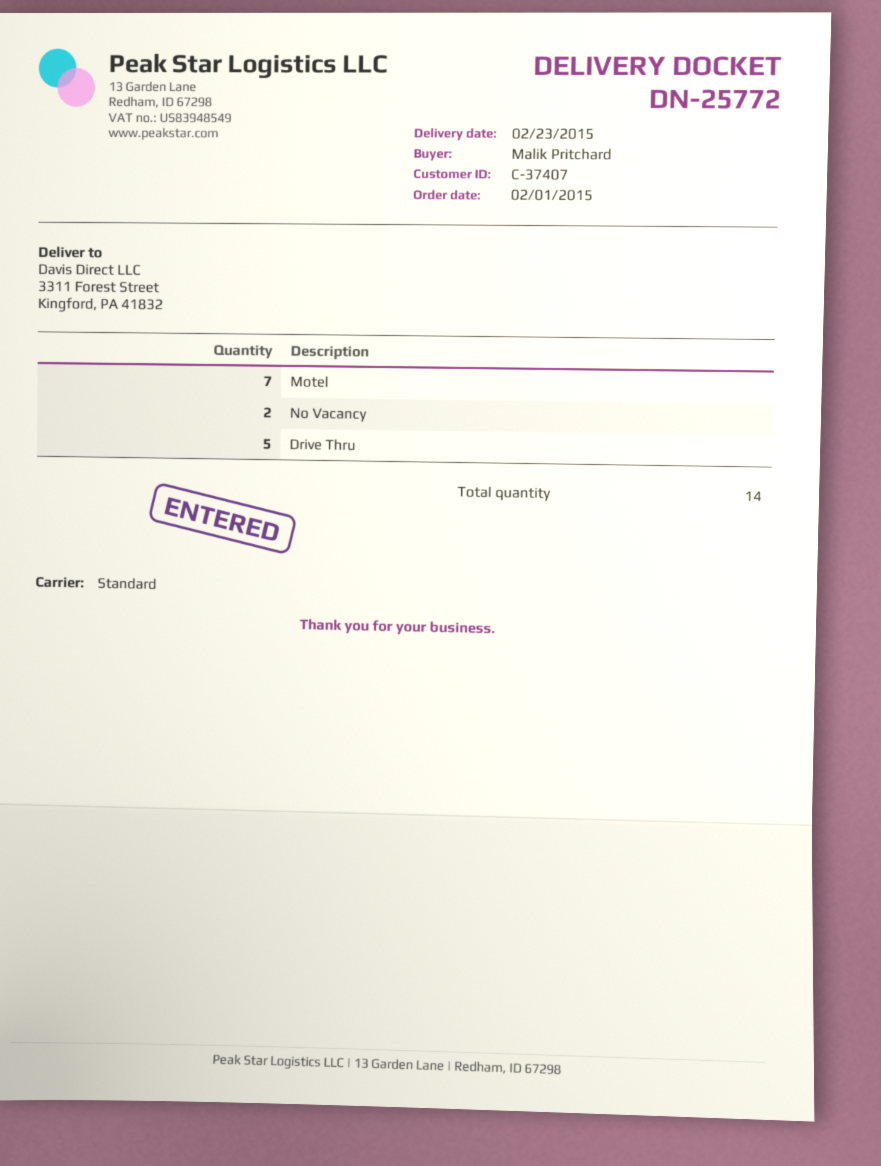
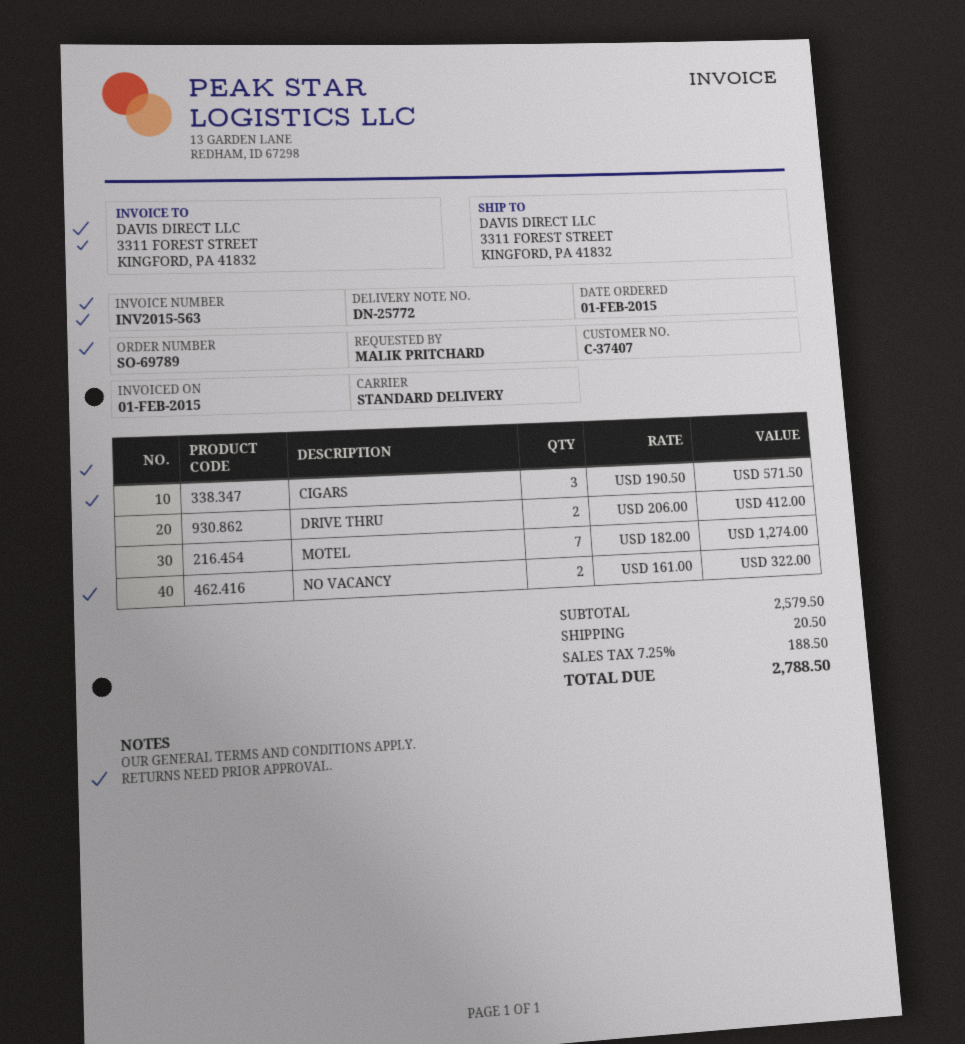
Drive Thru: 5 -> 2
CIGARS: none -> 3

